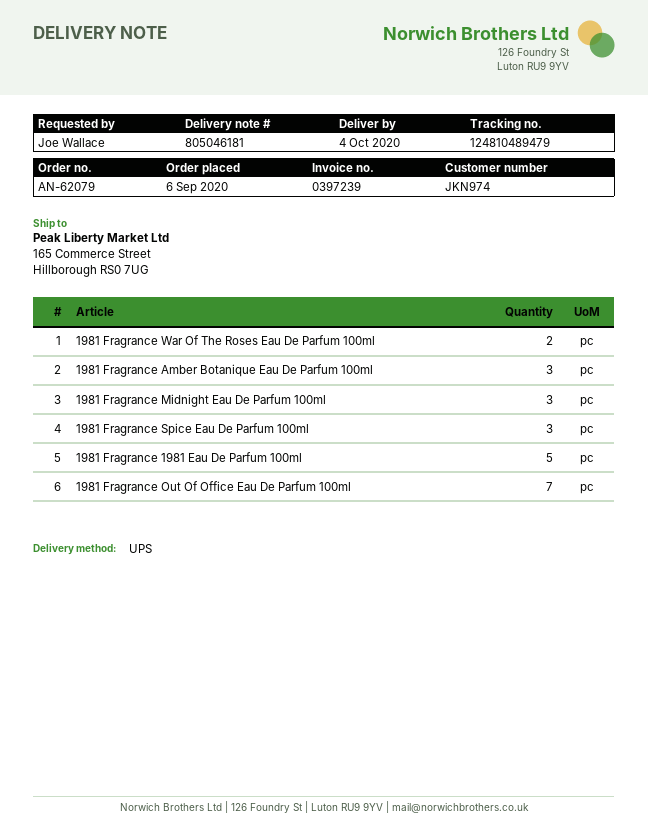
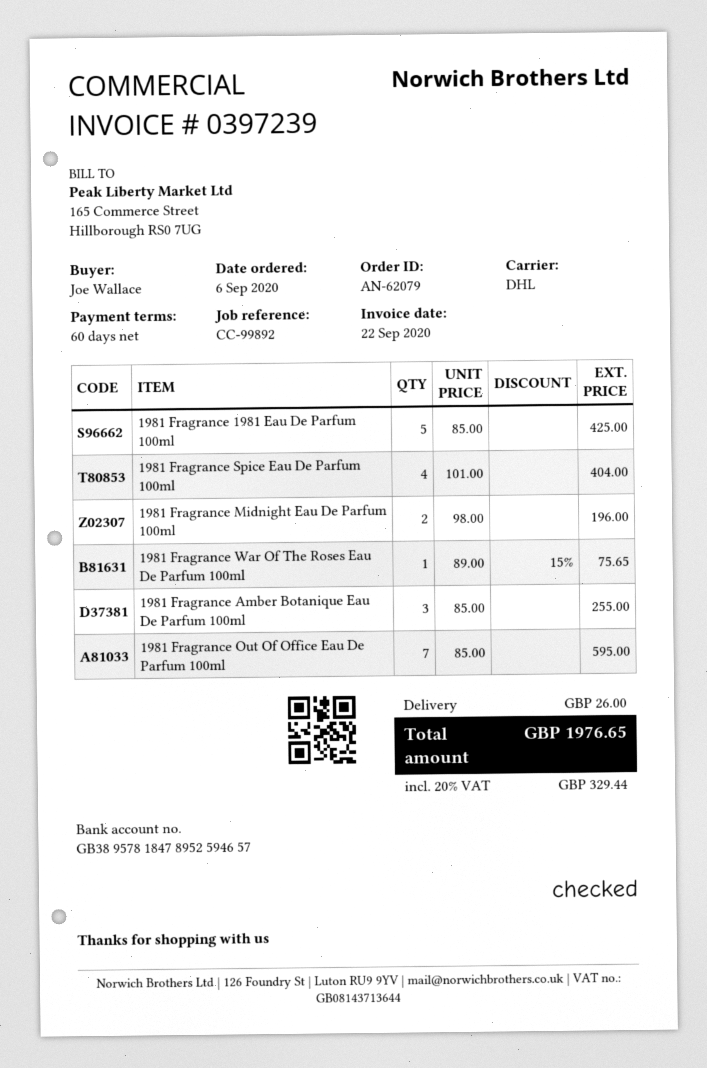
shipping method: UPS -> DHL
1981 Fragrance War Of The Roses Eau De Parfum 100ml: 2 -> 1
1981 Fragrance Midnight Eau De Parfum 100ml: 3 -> 2
1981 Fragrance Spice Eau De Parfum 100ml: 3 -> 4

